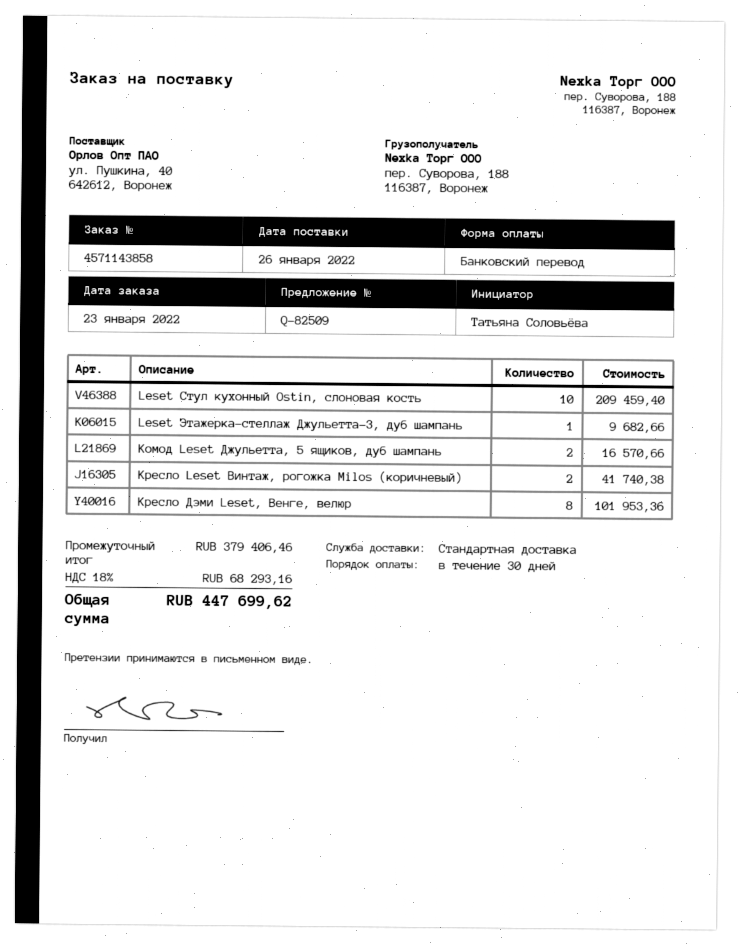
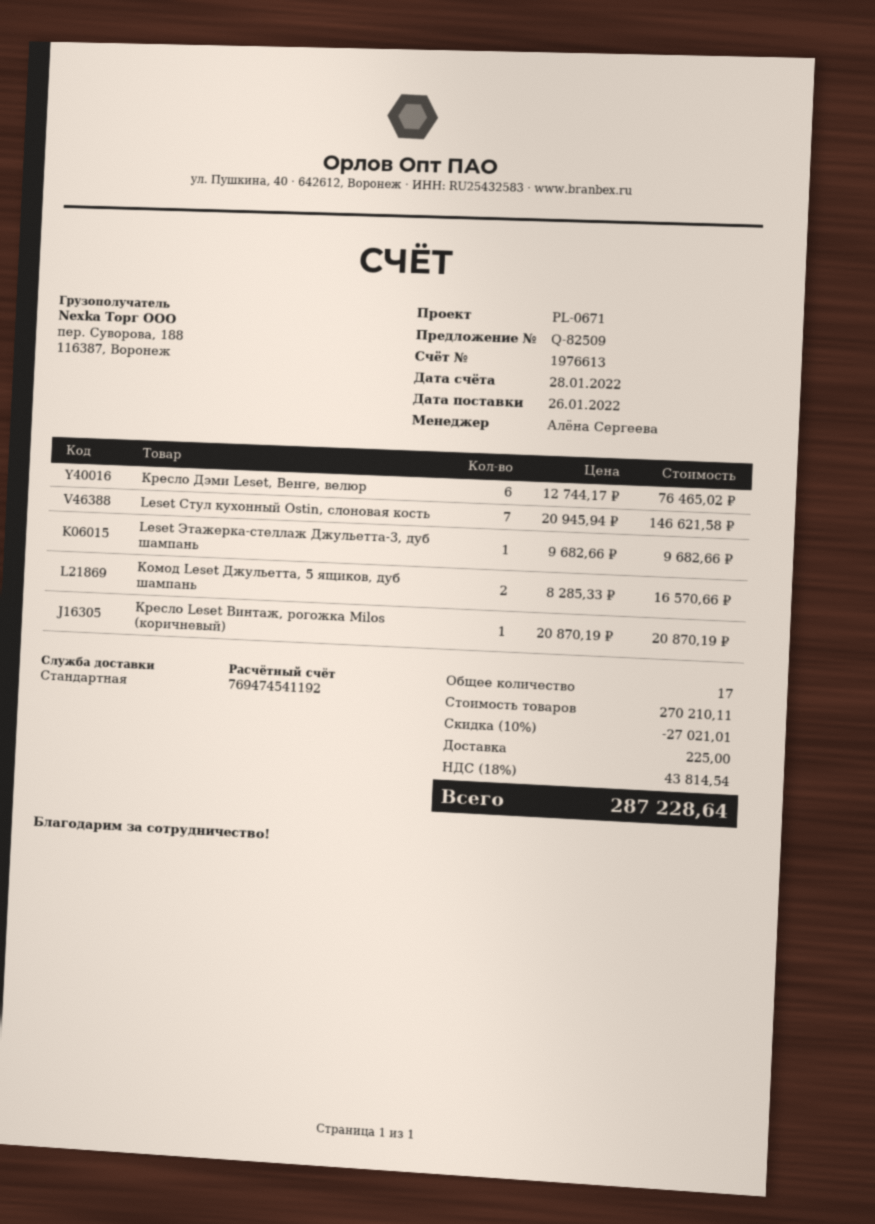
Leset Стул кухонный Ostin, слоновая кость: 10 for 209459.40 -> 7 for 146621.58
Кресло Leset Винтаж, рогожка Milos (коричневый): 2 for 41740.38 -> 1 for 20870.19
Кресло Дэми Leset, Венге, велюр: 8 for 101953.36 -> 6 for 76465.02
subtotal: 379406.46 -> 270210.11
discount: none -> 10% = 27021.01
shipping: none -> 225.00
tax: 18% = 68293.16 -> 18% = 43814.54
total: 447699.62 -> 287228.64

